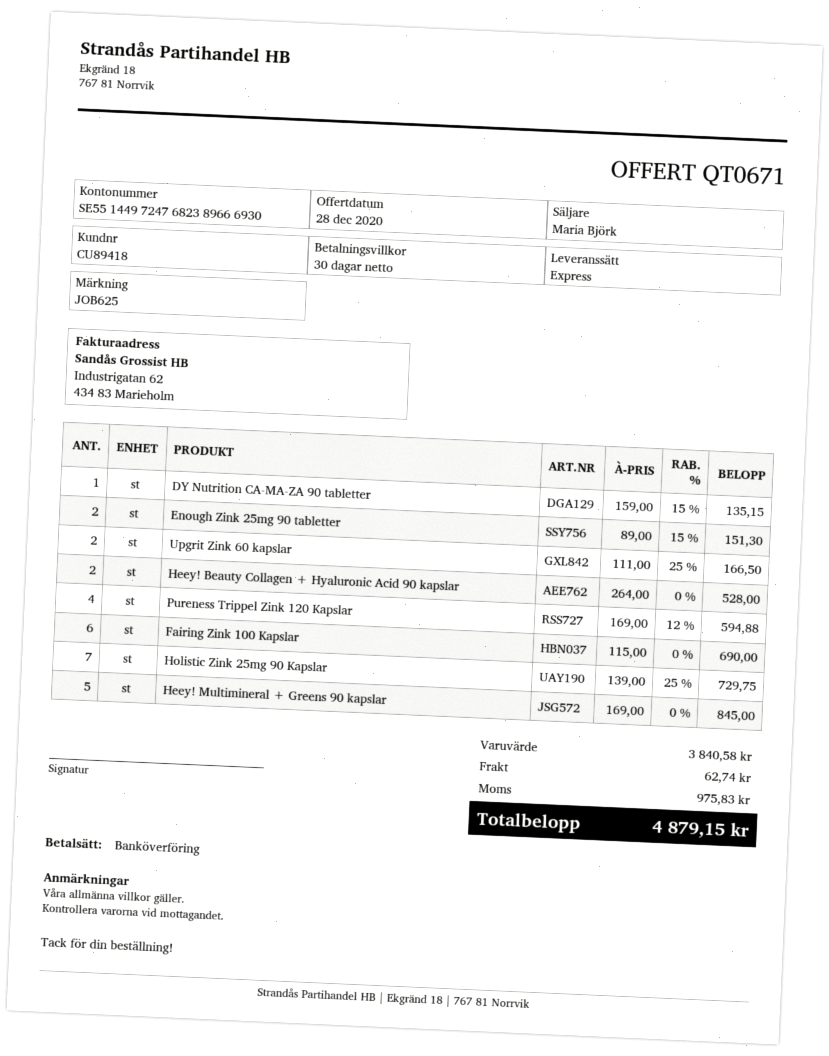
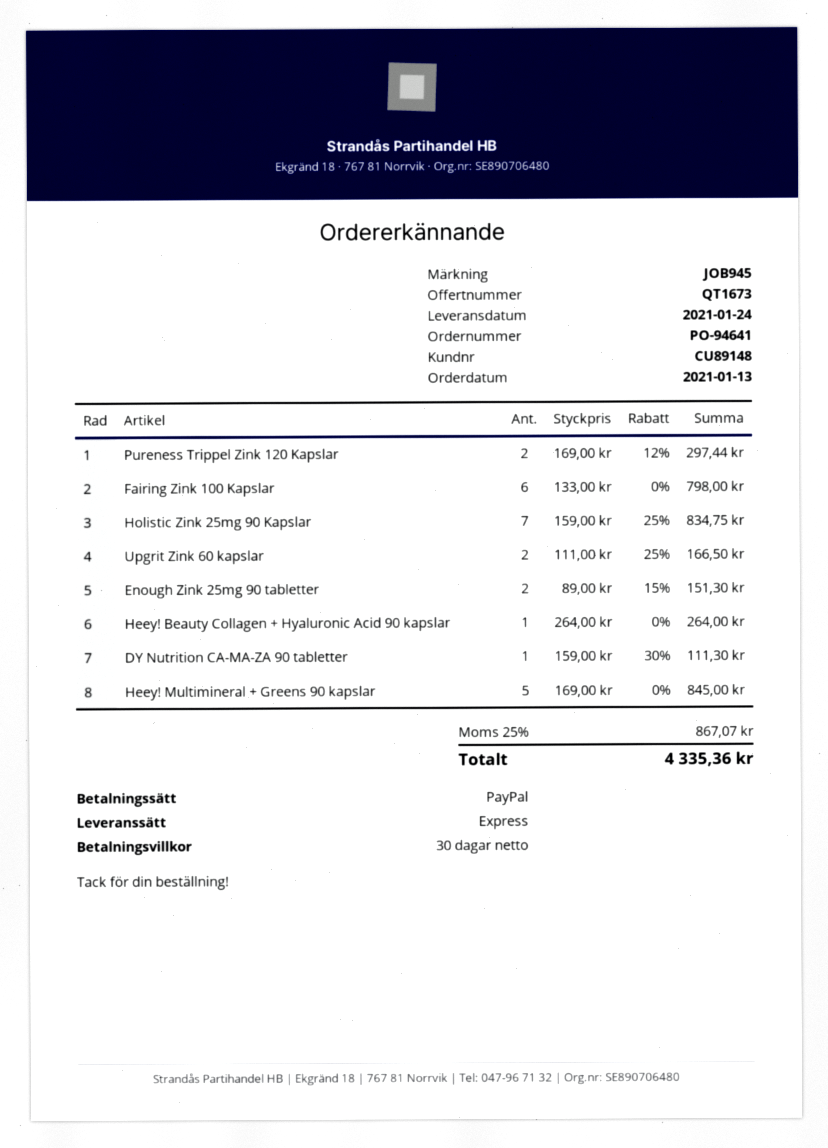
quote number: QT0671 -> QT1673
customer number: CU89418 -> CU89148
reference: JOB625 -> JOB945
payment method: bank transfer -> PayPal
DY Nutrition CA-MA-ZA 90 tabletter: 1 x 159.00 - 15% = 135.15 -> 1 x 159.00 - 30% = 111.30
Heey! Beauty Collagen + Hyaluronic Acid 90 kapslar: 2 x 264.00 = 528.00 -> 1 x 264.00 = 264.00
Pureness Trippel Zink 120 Kapslar: 4 x 169.00 - 12% = 594.88 -> 2 x 169.00 - 12% = 297.44
Fairing Zink 100 Kapslar: 6 x 115.00 = 690.00 -> 6 x 133.00 = 798.00
Holistic Zink 25mg 90 Kapslar: 7 x 139.00 - 25% = 729.75 -> 7 x 159.00 - 25% = 834.75
shipping: 62.74 -> none
tax: 975.83 -> 867.07
total: 4879.15 -> 4335.36

